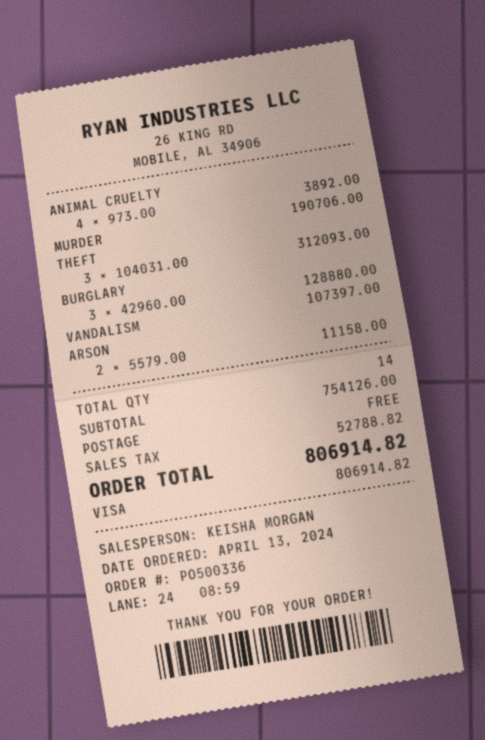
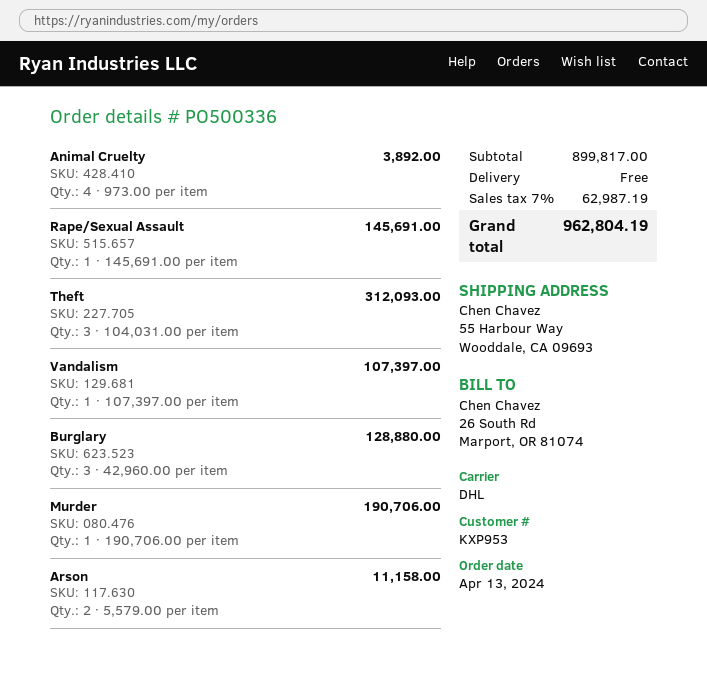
Rape/Sexual Assault: none -> 1 x 145691.00 = 145691.00
subtotal: 754126.00 -> 899817.00
tax: 52788.82 -> 62987.19
total: 806914.82 -> 962804.19

